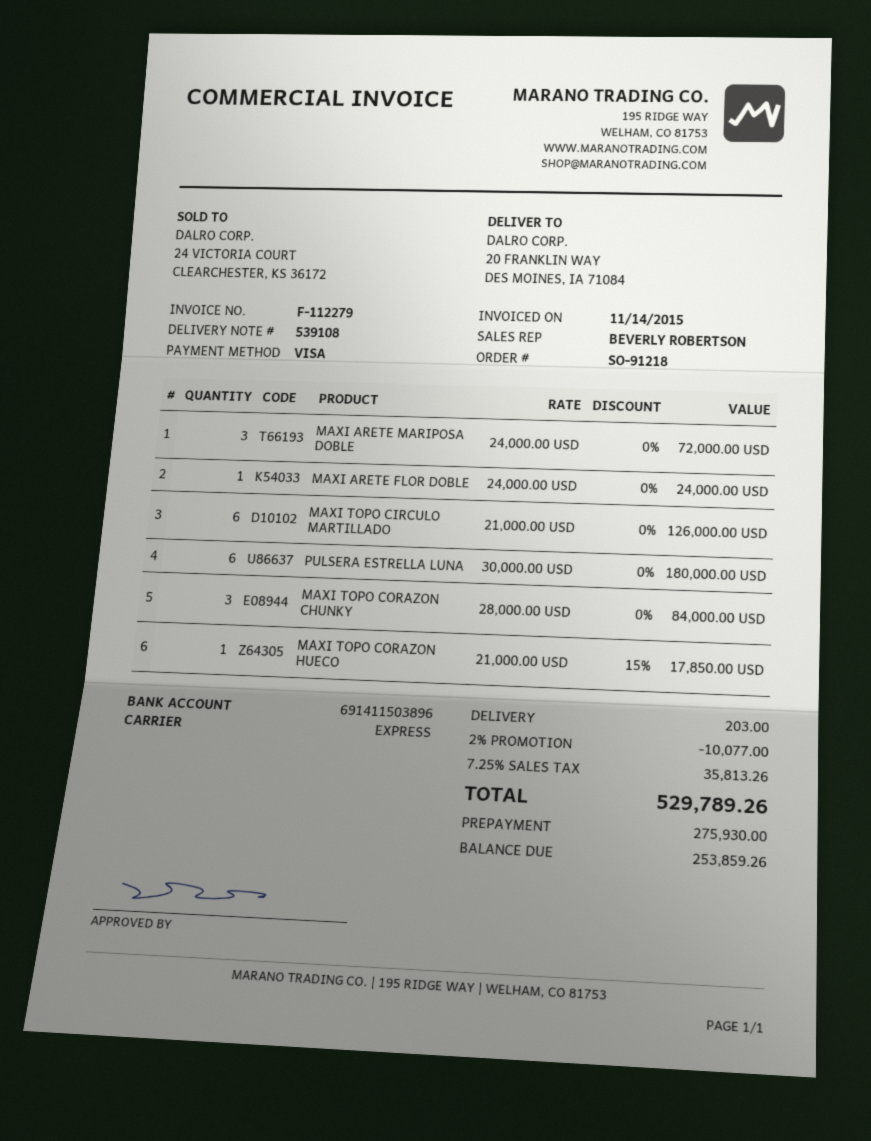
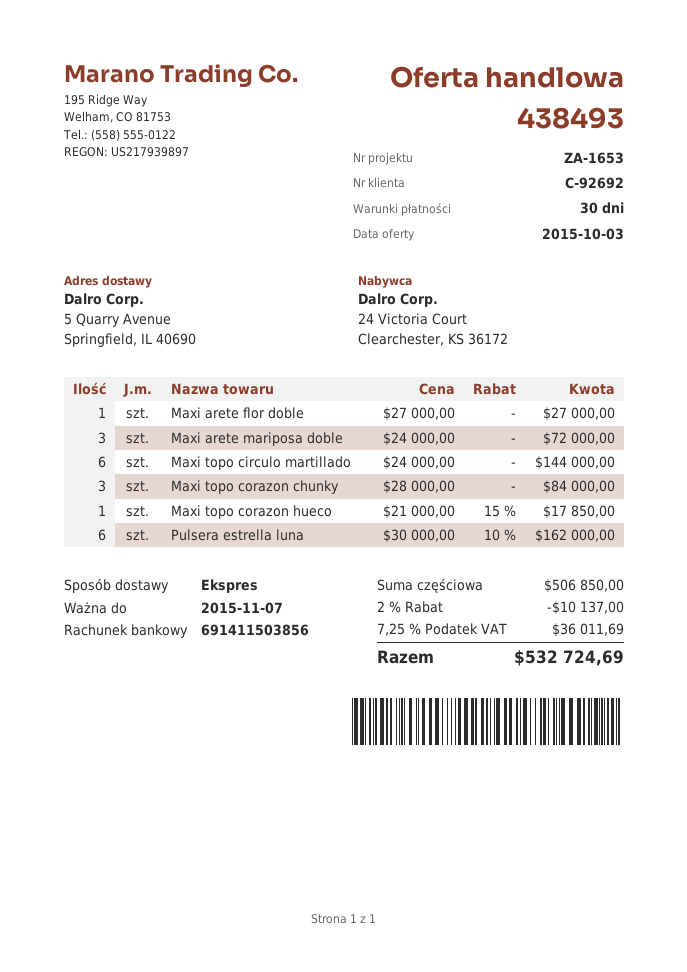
bank account: 691411503896 -> 691411503856
ship to: 20 FRANKLIN WAY, DES MOINES, IA 71084 -> 5 Quarry Avenue, Springfield, IL 40690
MAXI ARETE FLOR DOBLE: 1 x 24000.00 = 24000.00 -> 1 x 27000.00 = 27000.00
MAXI TOPO CIRCULO MARTILLADO: 6 x 21000.00 = 126000.00 -> 6 x 24000.00 = 144000.00
PULSERA ESTRELLA LUNA: 6 x 30000.00 = 180000.00 -> 6 x 30000.00 - 10% = 162000.00
discount: 2% = 10077.00 -> 2% = 10137.00
shipping: 203.00 -> none
tax: 7.25% = 35813.26 -> 7.25% = 36011.69
total: 529789.26 -> 532724.69

